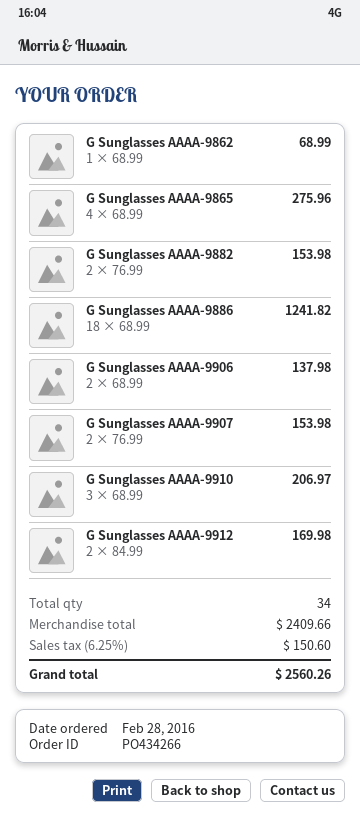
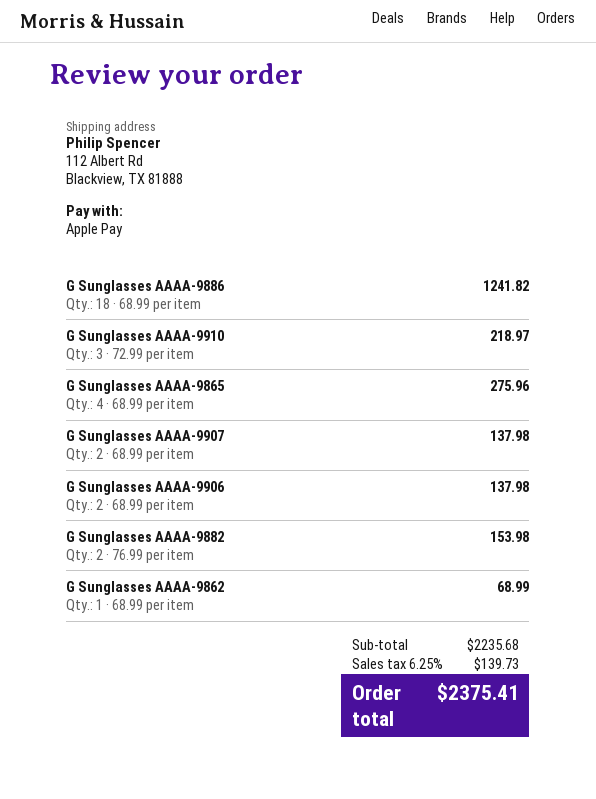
G Sunglasses AAAA-9907: 2 x 76.99 = 153.98 -> 2 x 68.99 = 137.98
G Sunglasses AAAA-9910: 3 x 68.99 = 206.97 -> 3 x 72.99 = 218.97
G Sunglasses AAAA-9912: 2 x 84.99 = 169.98 -> none
subtotal: 2409.66 -> 2235.68
tax: 6.25% = 150.60 -> 6.25% = 139.73
total: 2560.26 -> 2375.41

